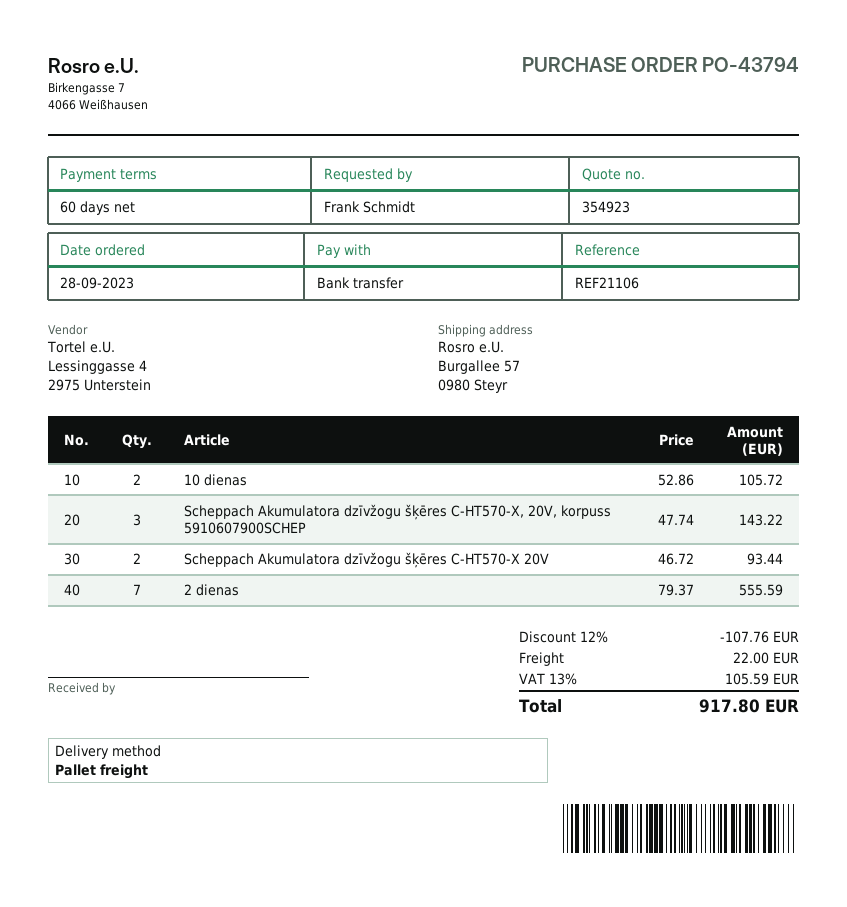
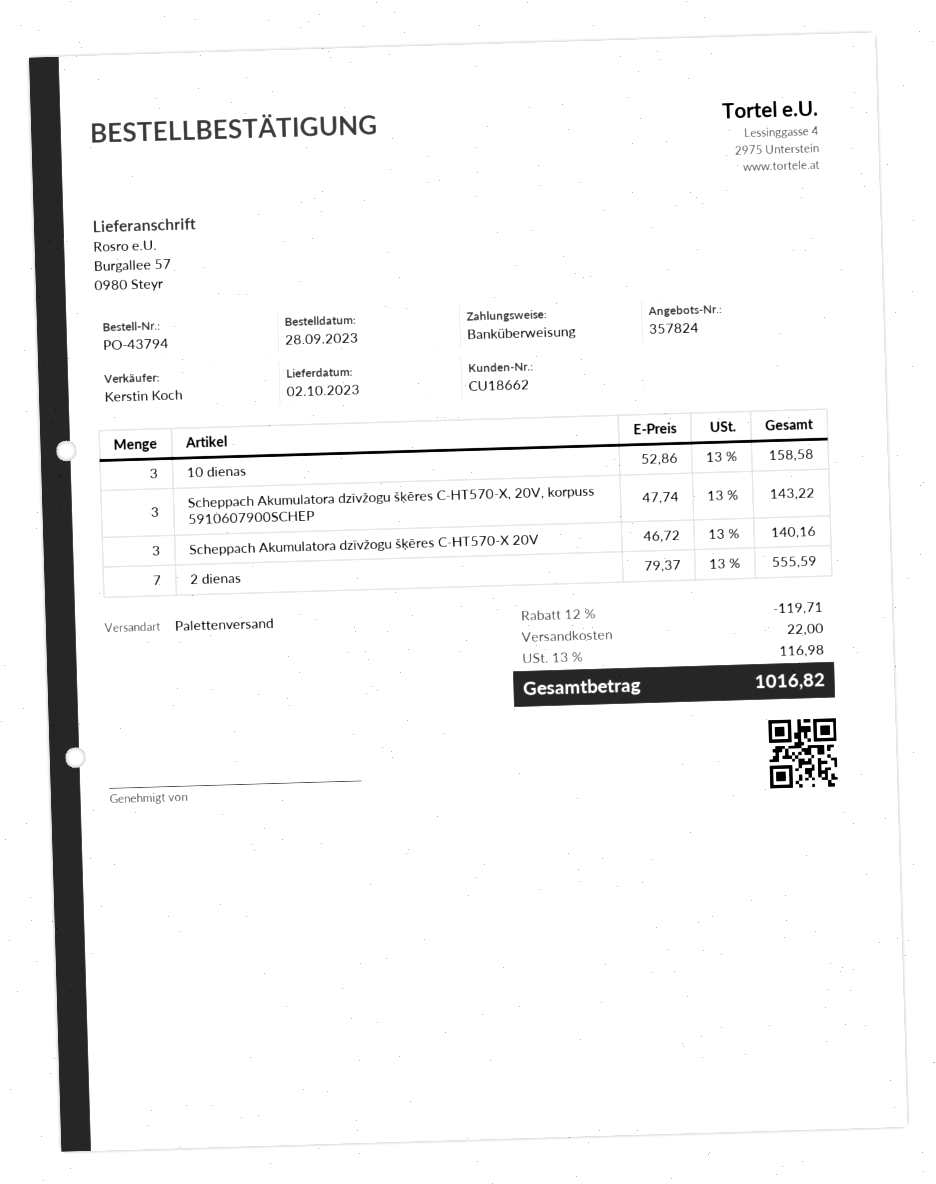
quote number: 354923 -> 357824
10 dienas: 2 x 52.86 = 105.72 -> 3 x 52.86 = 158.58
Scheppach Akumulatora dzīvžogu šķēres C-HT570-X 20V: 2 x 46.72 = 93.44 -> 3 x 46.72 = 140.16
discount: 12% = 107.76 -> 12% = 119.71
tax: 13% = 105.59 -> 13% = 116.98
total: 917.80 -> 1016.82

